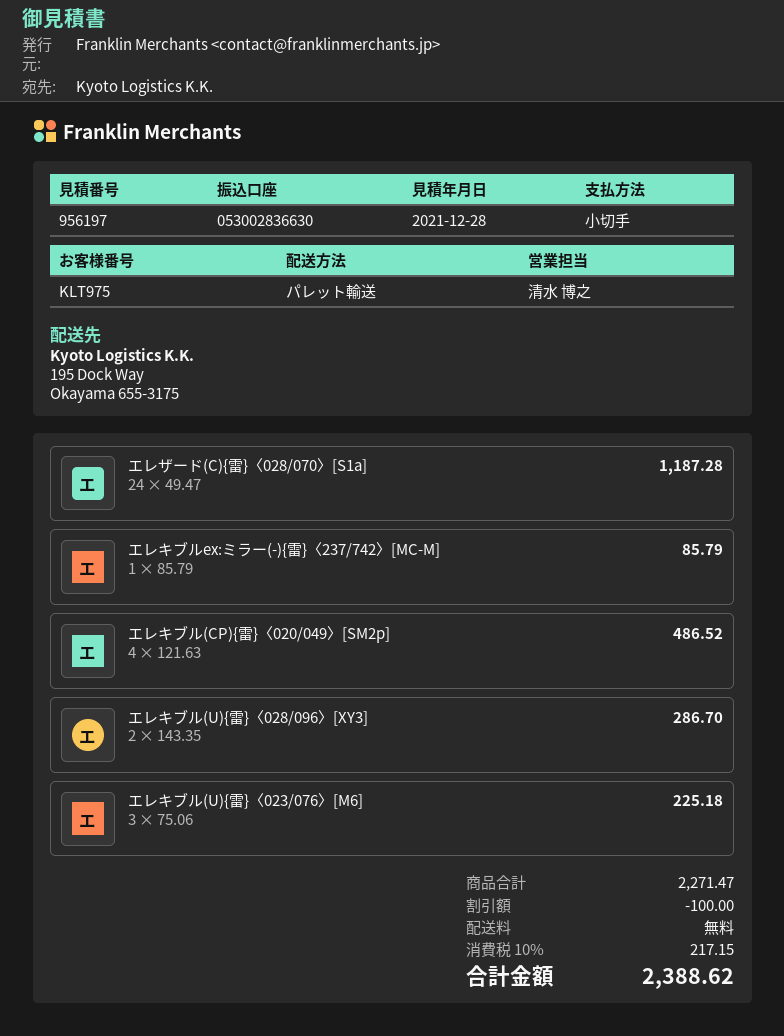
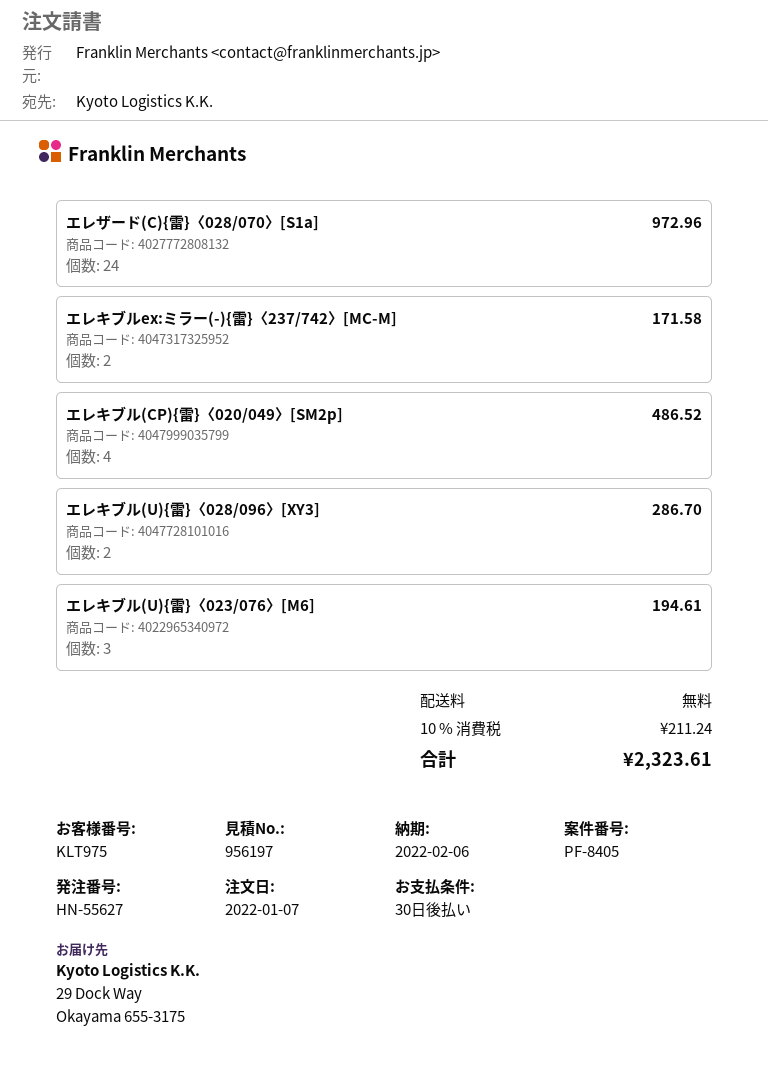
ship to: 195 Dock Way, Okayama 655-3175 -> 29 Dock Way, Okayama 655-3175
エレザード(C){雷}〈028/070〉[S1a]: 24 for 1187.28 -> 24 for 972.96
エレキブルex:ミラー(-){雷}〈237/742〉[MC-M]: 1 for 85.79 -> 2 for 171.58
エレキブル(U){雷}〈023/076〉[M6]: 3 for 225.18 -> 3 for 194.61
discount: 100.00 -> none
tax: 10% = 217.15 -> 10% = 211.24
total: 2388.62 -> 2323.61

